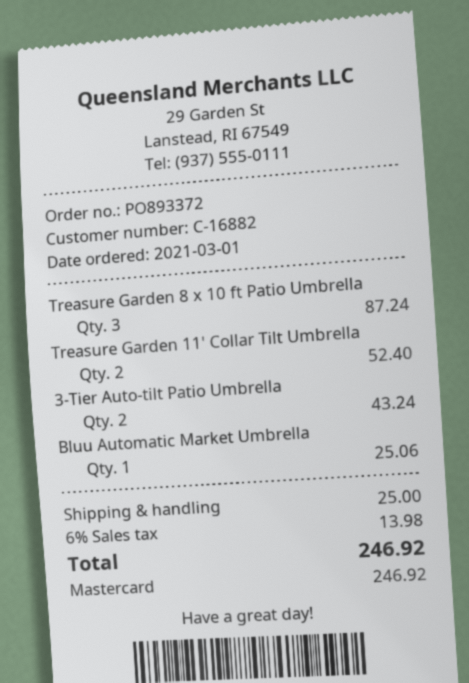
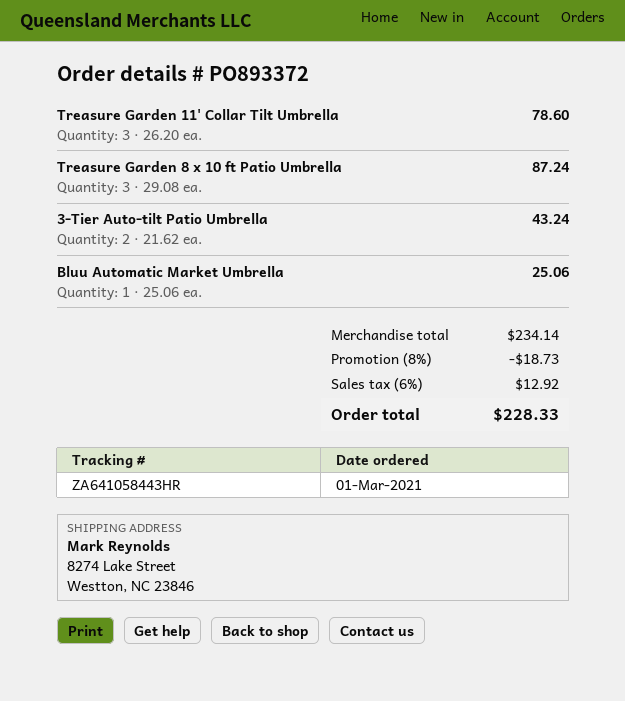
Treasure Garden 11' Collar Tilt Umbrella: 2 for 52.40 -> 3 for 78.60
discount: none -> 8% = 18.73
shipping: 25.00 -> none
tax: 6% = 13.98 -> 6% = 12.92
total: 246.92 -> 228.33

